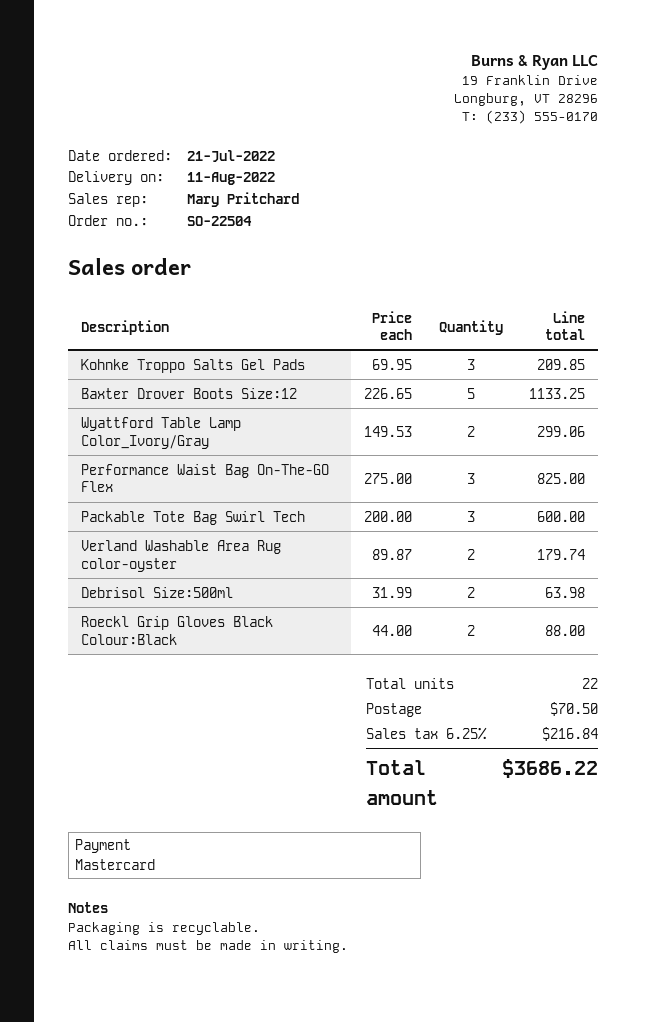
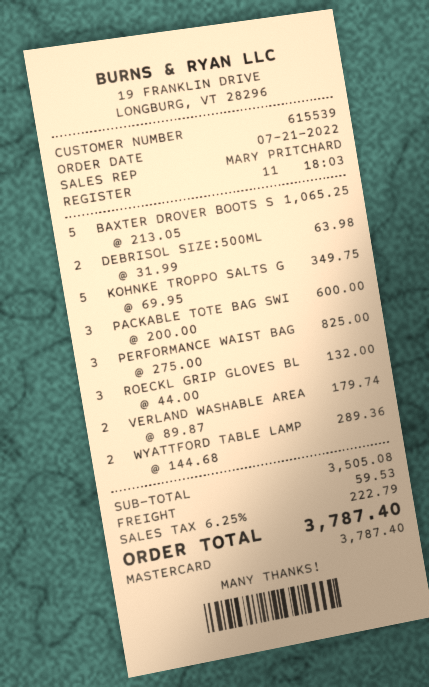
Kohnke Troppo Salts Gel Pads: 3 x 69.95 = 209.85 -> 5 x 69.95 = 349.75
Baxter Drover Boots Size:12: 5 x 226.65 = 1133.25 -> 5 x 213.05 = 1065.25
Wyattford Table Lamp Color_Ivory/Gray: 2 x 149.53 = 299.06 -> 2 x 144.68 = 289.36
Roeckl Grip Gloves Black Colour:Black: 2 x 44.00 = 88.00 -> 3 x 44.00 = 132.00
shipping: 70.50 -> 59.53
tax: 6.25% = 216.84 -> 6.25% = 222.79
total: 3686.22 -> 3787.40

